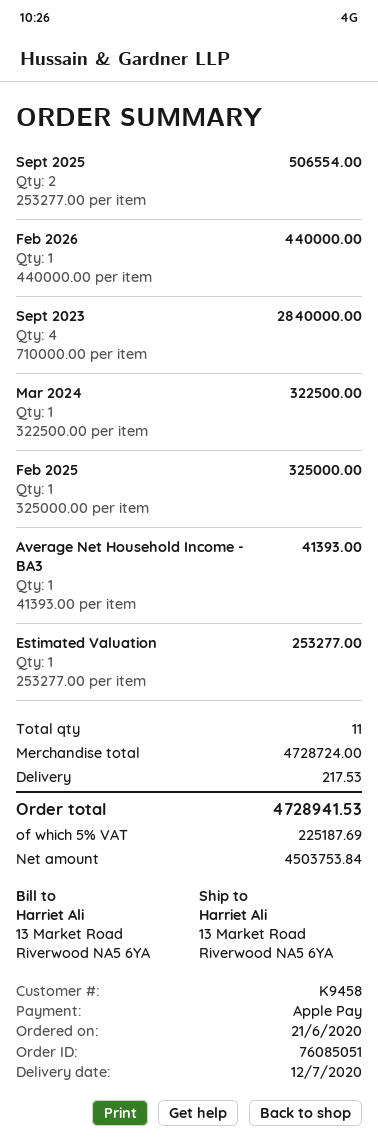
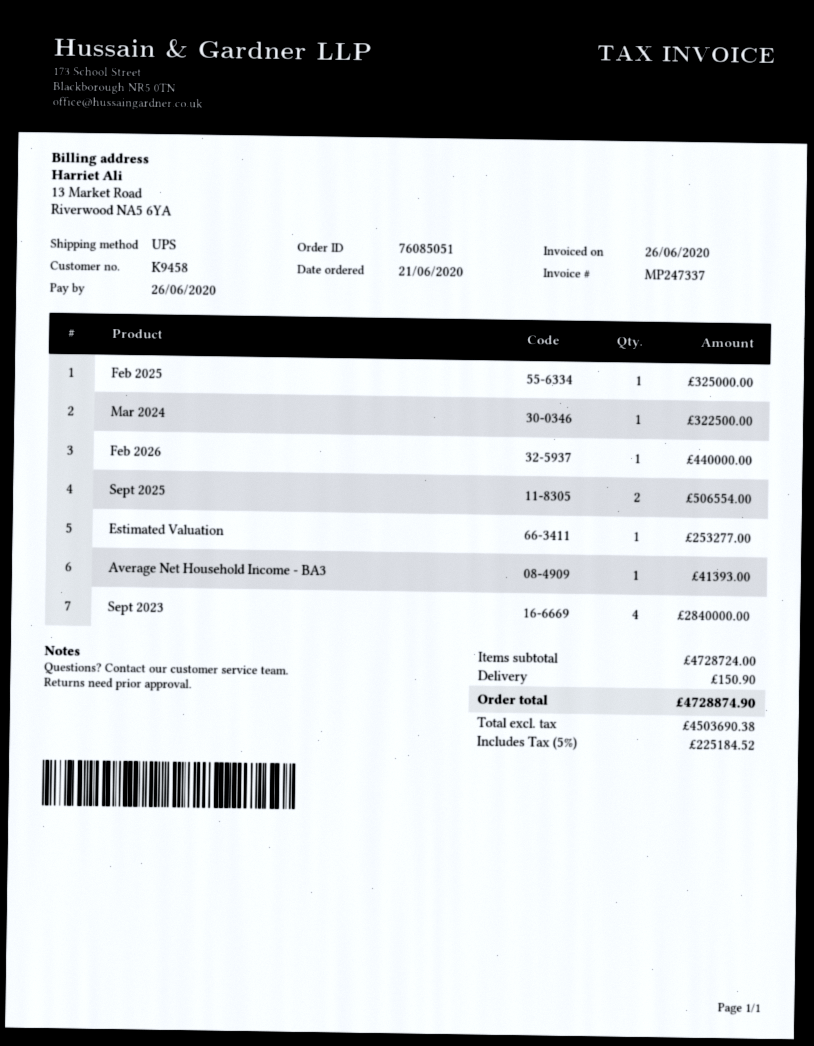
shipping: 217.53 -> 150.90
net: 4503753.84 -> 4503690.38
tax: 5% = 225187.69 -> 5% = 225184.52
total: 4728941.53 -> 4728874.90

